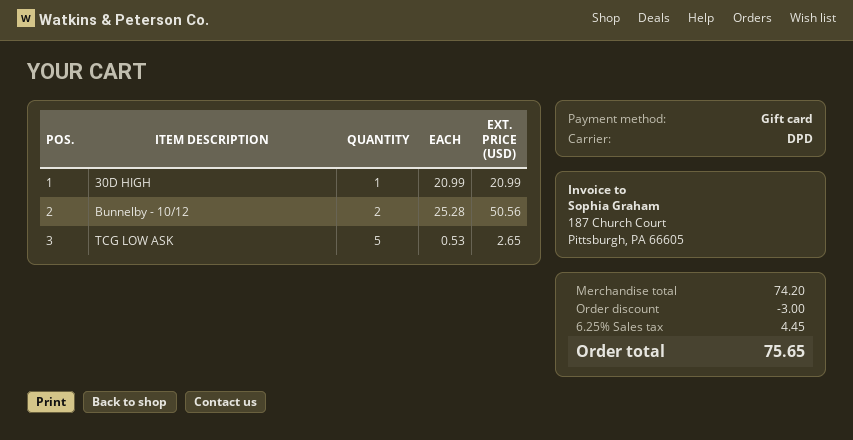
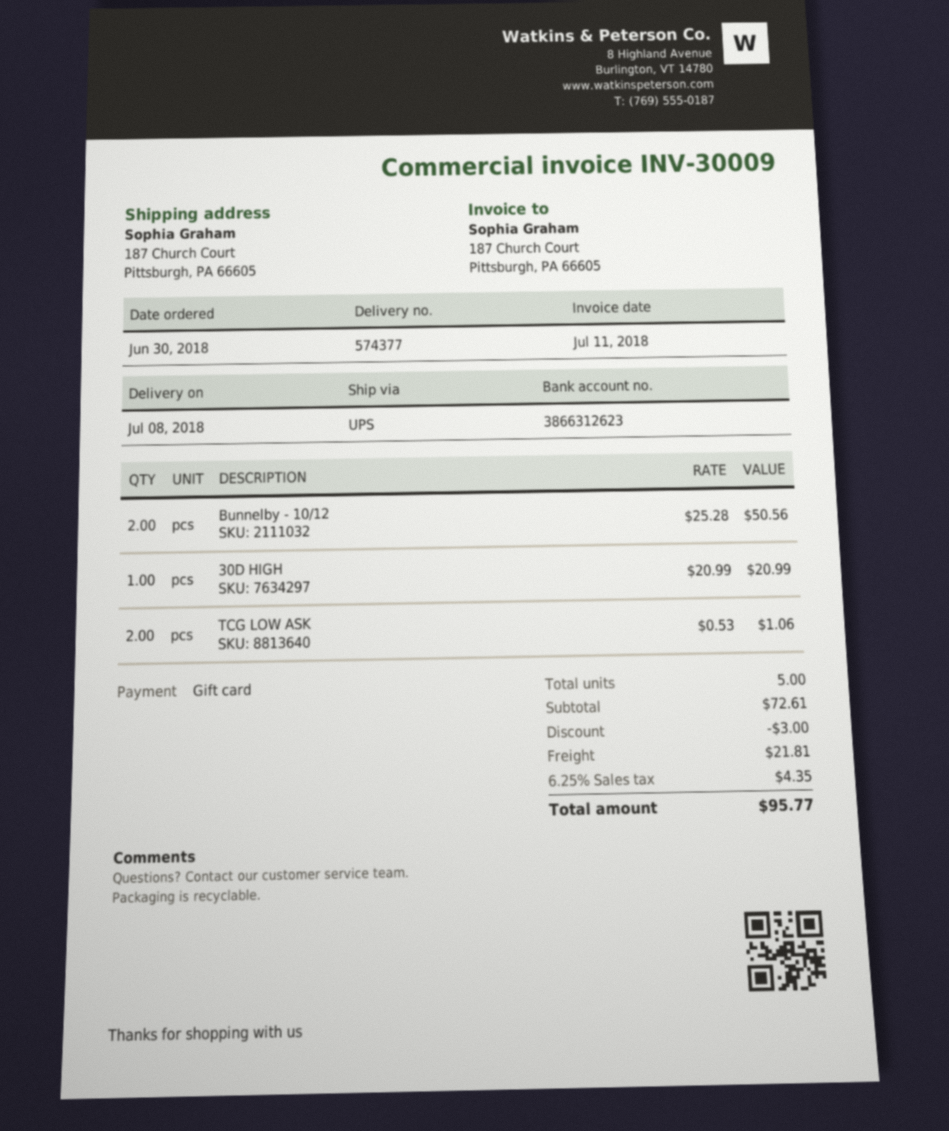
shipping method: DPD -> UPS
TCG LOW ASK: 5 x 0.53 = 2.65 -> 2 x 0.53 = 1.06
subtotal: 74.20 -> 72.61
shipping: none -> 21.81
tax: 6.25% = 4.45 -> 6.25% = 4.35
total: 75.65 -> 95.77

